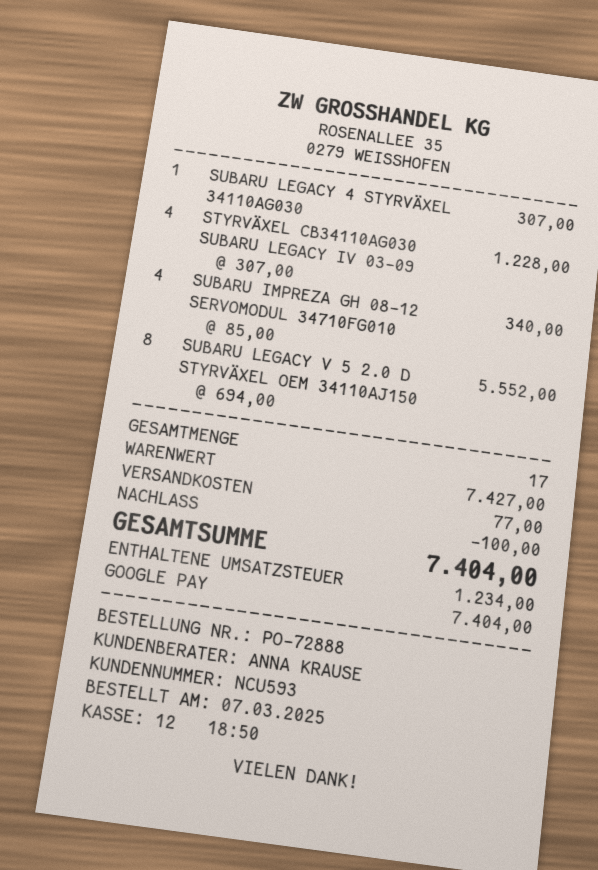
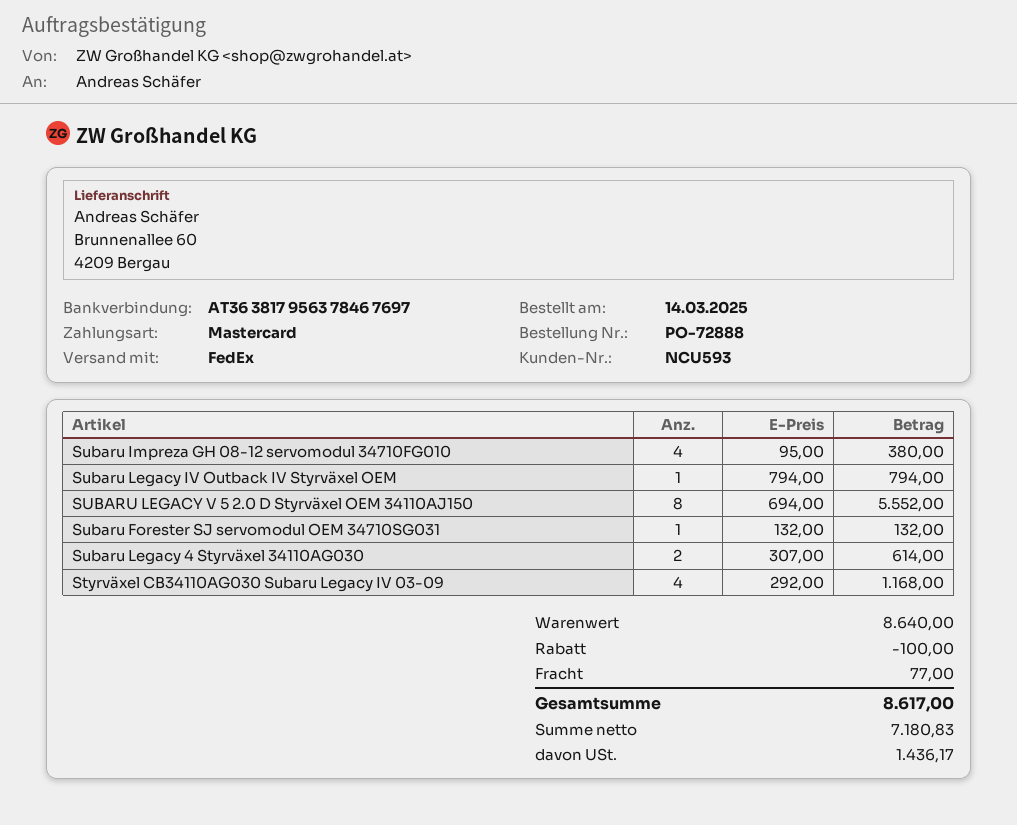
order date: 2025-03-07 -> 2025-03-14
payment method: Google Pay -> Mastercard
SUBARU LEGACY 4 STYRVÄXEL 34110AG030: 1 x 307.00 = 307.00 -> 2 x 307.00 = 614.00
STYRVÄXEL CB34110AG030 SUBARU LEGACY IV 03-09: 4 x 307.00 = 1228.00 -> 4 x 292.00 = 1168.00
SUBARU IMPREZA GH 08-12 SERVOMODUL 34710FG010: 4 x 85.00 = 340.00 -> 4 x 95.00 = 380.00
Subaru Legacy IV Outback IV Styrväxel OEM: none -> 1 x 794.00 = 794.00
Subaru Forester SJ servomodul OEM 34710SG031: none -> 1 x 132.00 = 132.00
subtotal: 7427.00 -> 8640.00
tax: 1234.00 -> 1436.17
total: 7404.00 -> 8617.00

